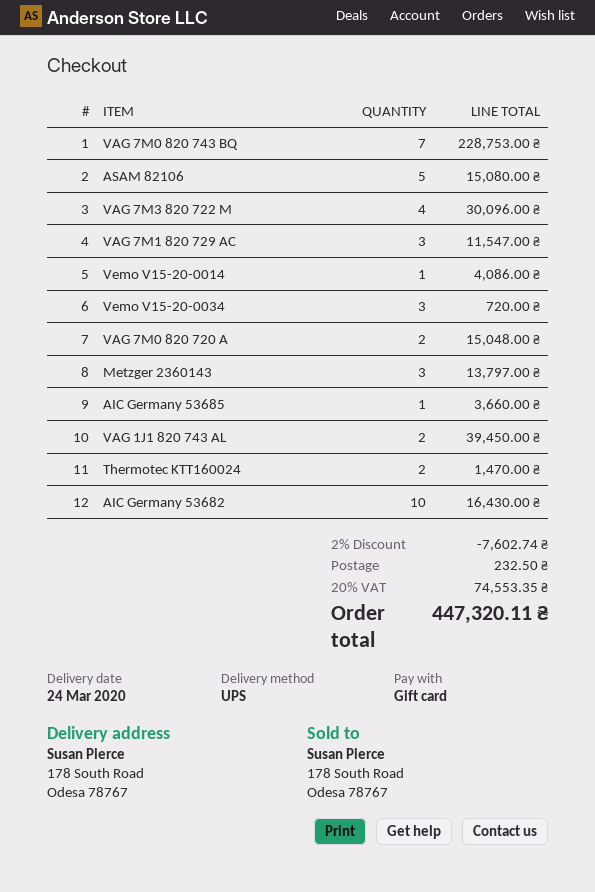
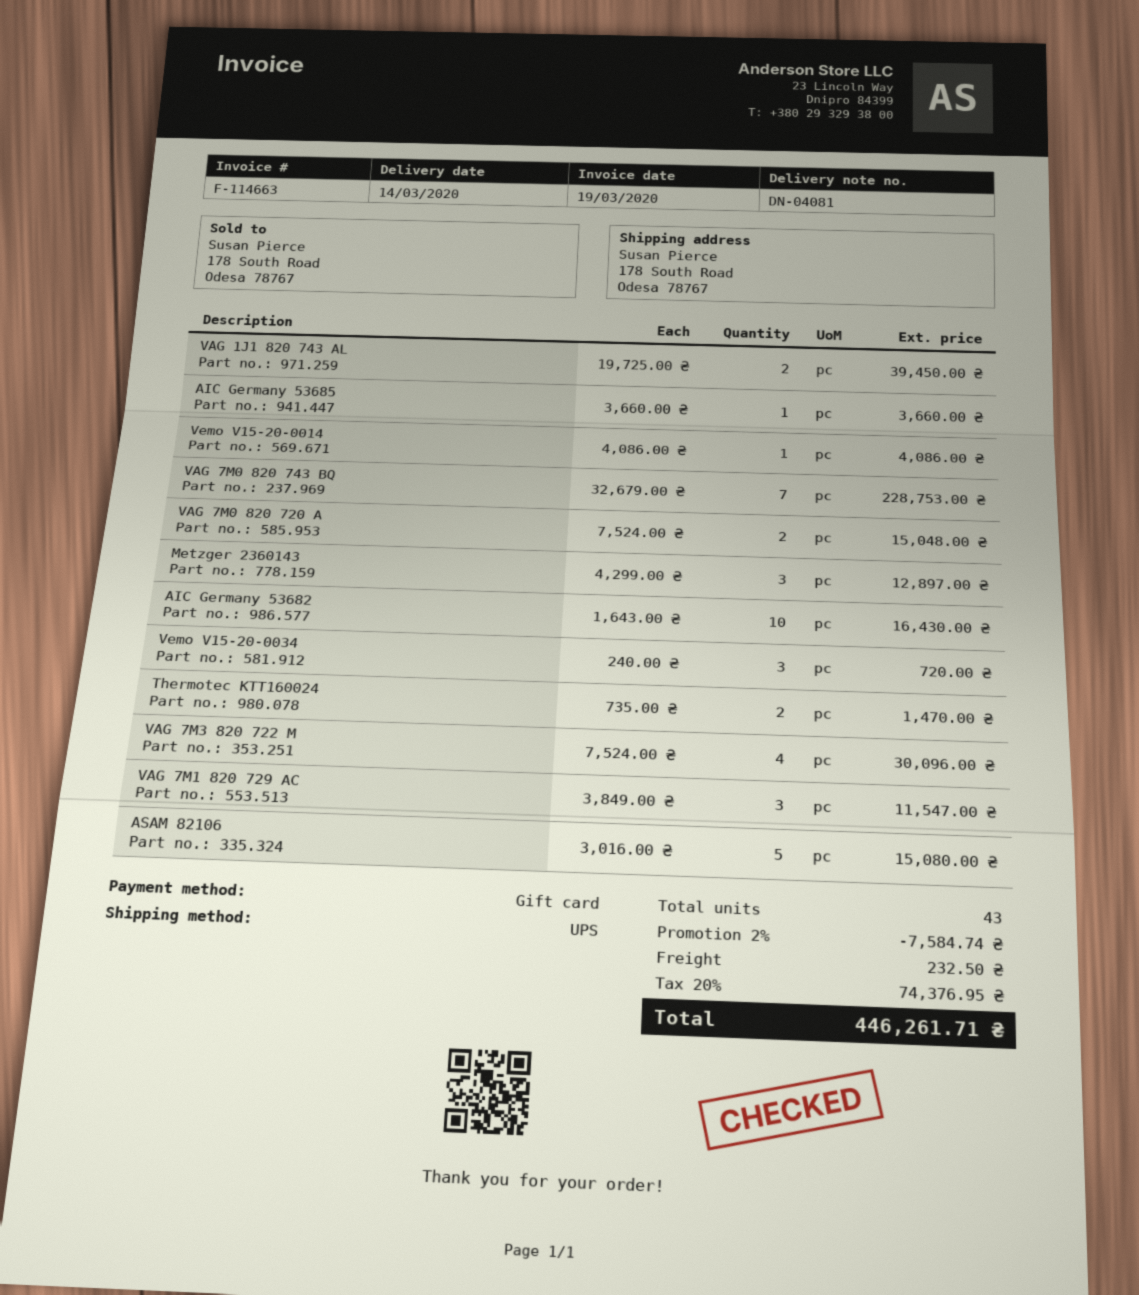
delivery date: 2020-03-24 -> 2020-03-14
Metzger 2360143: 3 for 13797.00 -> 3 for 12897.00
discount: 2% = 7602.74 -> 2% = 7584.74
tax: 20% = 74553.35 -> 20% = 74376.95
total: 447320.11 -> 446261.71

